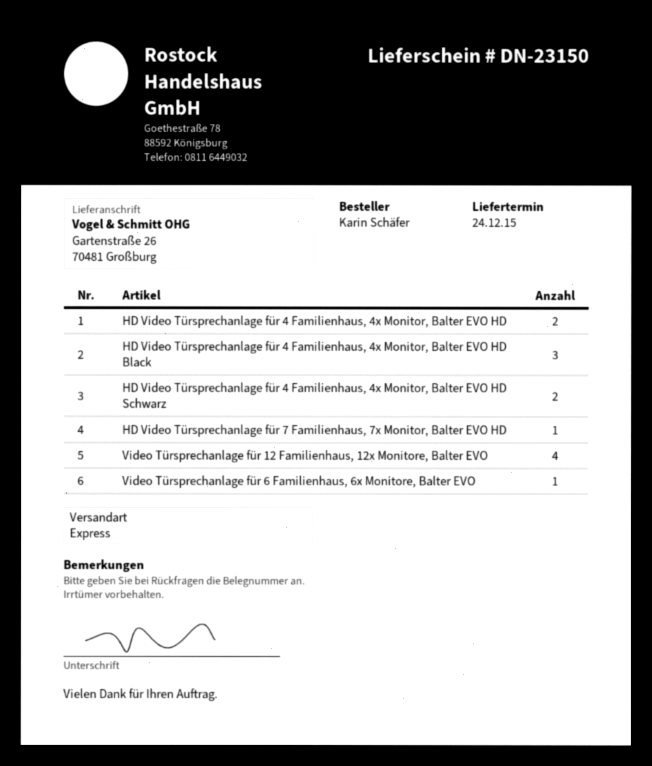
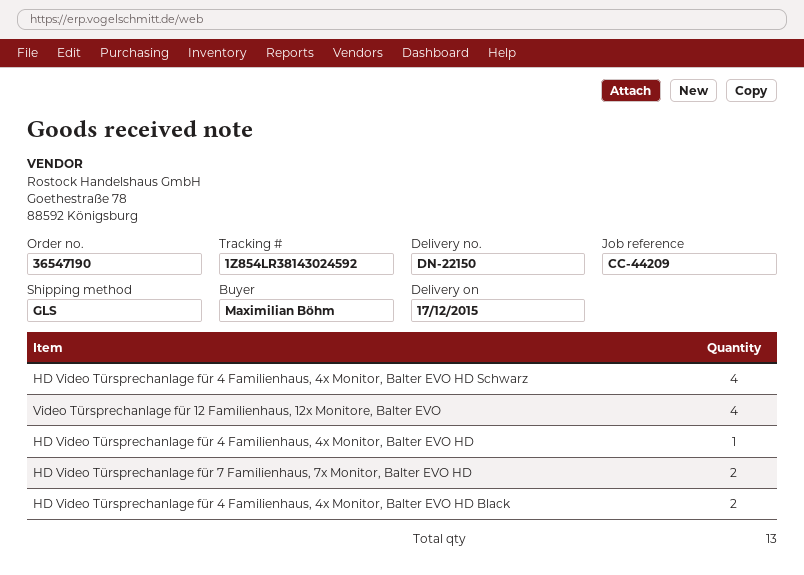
delivery note number: DN-23150 -> DN-22150
delivery date: 2015-12-24 -> 2015-12-17
ordered by: Karin Schäfer -> Maximilian Böhm
shipping method: express -> GLS
HD Video Türsprechanlage für 4 Familienhaus, 4x Monitor, Balter EVO HD: 2 -> 1
HD Video Türsprechanlage für 4 Familienhaus, 4x Monitor, Balter EVO HD Black: 3 -> 2
HD Video Türsprechanlage für 4 Familienhaus, 4x Monitor, Balter EVO HD Schwarz: 2 -> 4
HD Video Türsprechanlage für 7 Familienhaus, 7x Monitor, Balter EVO HD: 1 -> 2
Video Türsprechanlage für 6 Familienhaus, 6x Monitore, Balter EVO: 1 -> none

